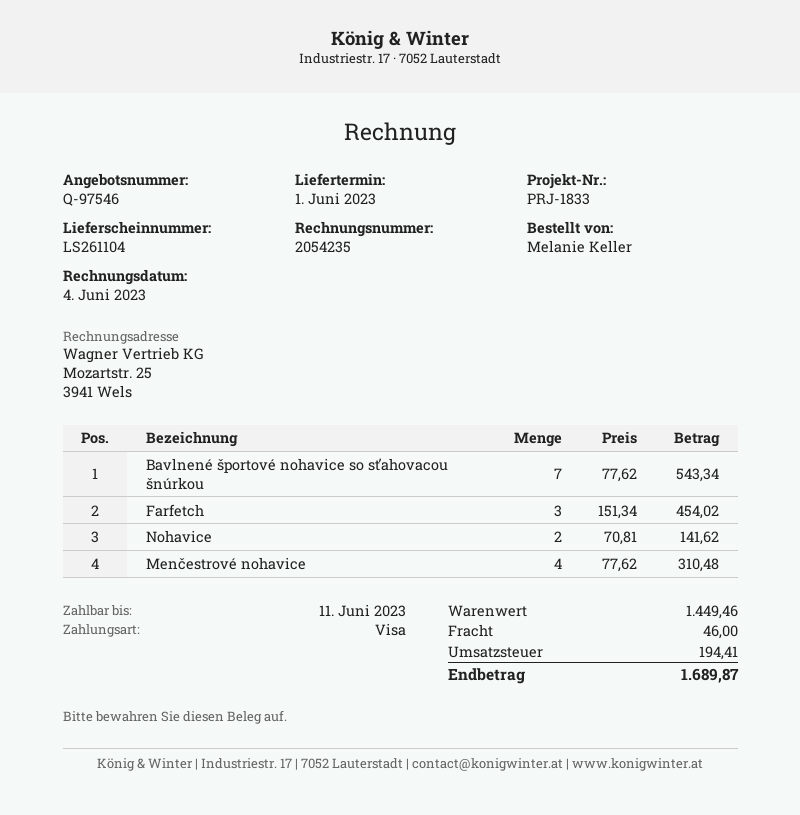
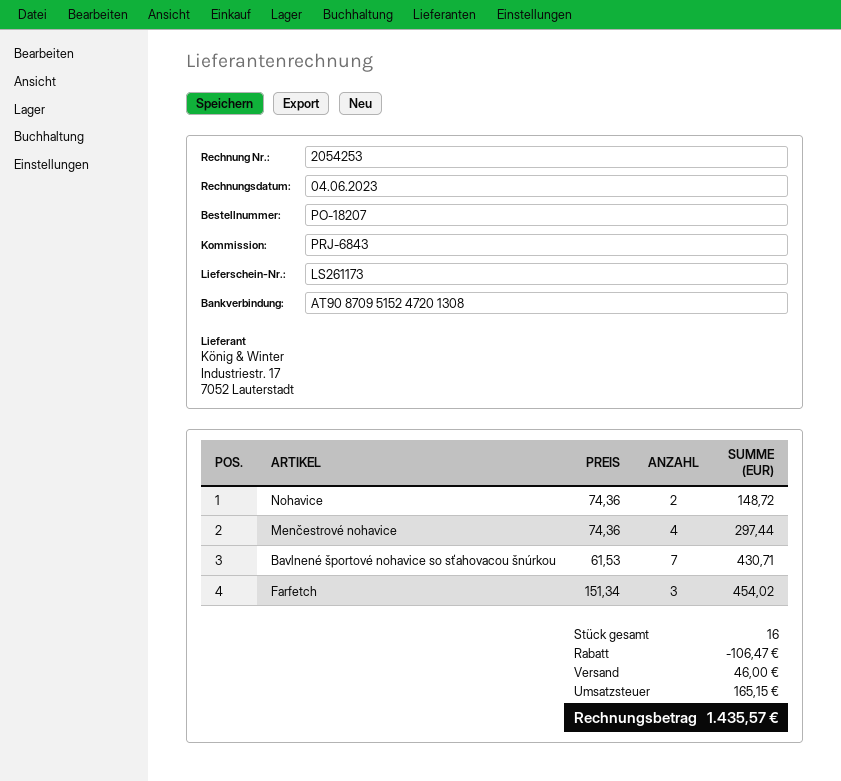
delivery note number: LS261104 -> LS261173
invoice number: 2054235 -> 2054253
reference: PRJ-1833 -> PRJ-6843
Bavlnené športové nohavice so sťahovacou šnúrkou: 7 x 77.62 = 543.34 -> 7 x 61.53 = 430.71
Nohavice: 2 x 70.81 = 141.62 -> 2 x 74.36 = 148.72
Menčestrové nohavice: 4 x 77.62 = 310.48 -> 4 x 74.36 = 297.44
discount: none -> 106.47
tax: 194.41 -> 165.15
total: 1689.87 -> 1435.57

